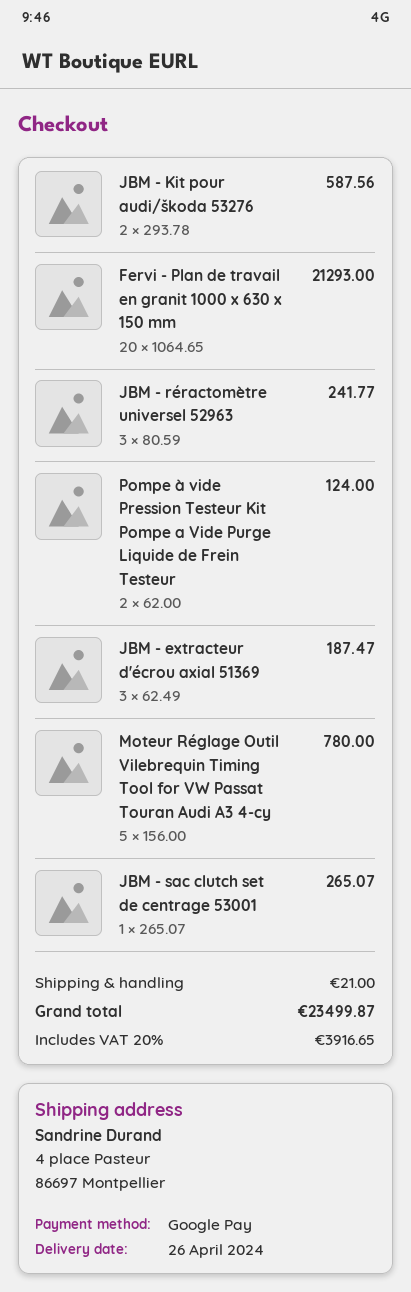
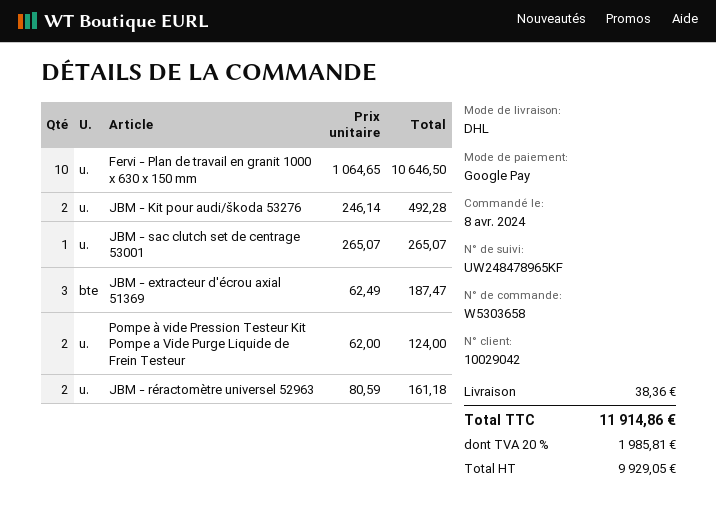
JBM - Kit pour audi/škoda 53276: 2 x 293.78 = 587.56 -> 2 x 246.14 = 492.28
Fervi - Plan de travail en granit 1000 x 630 x 150 mm: 20 x 1064.65 = 21293.00 -> 10 x 1064.65 = 10646.50
JBM - réractomètre universel 52963: 3 x 80.59 = 241.77 -> 2 x 80.59 = 161.18
Moteur Réglage Outil Vilebrequin Timing Tool for VW Passat Touran Audi A3 4-cy: 5 x 156.00 = 780.00 -> none
shipping: 21.00 -> 38.36
tax: 20% = 3916.65 -> 20% = 1985.81
total: 23499.87 -> 11914.86

